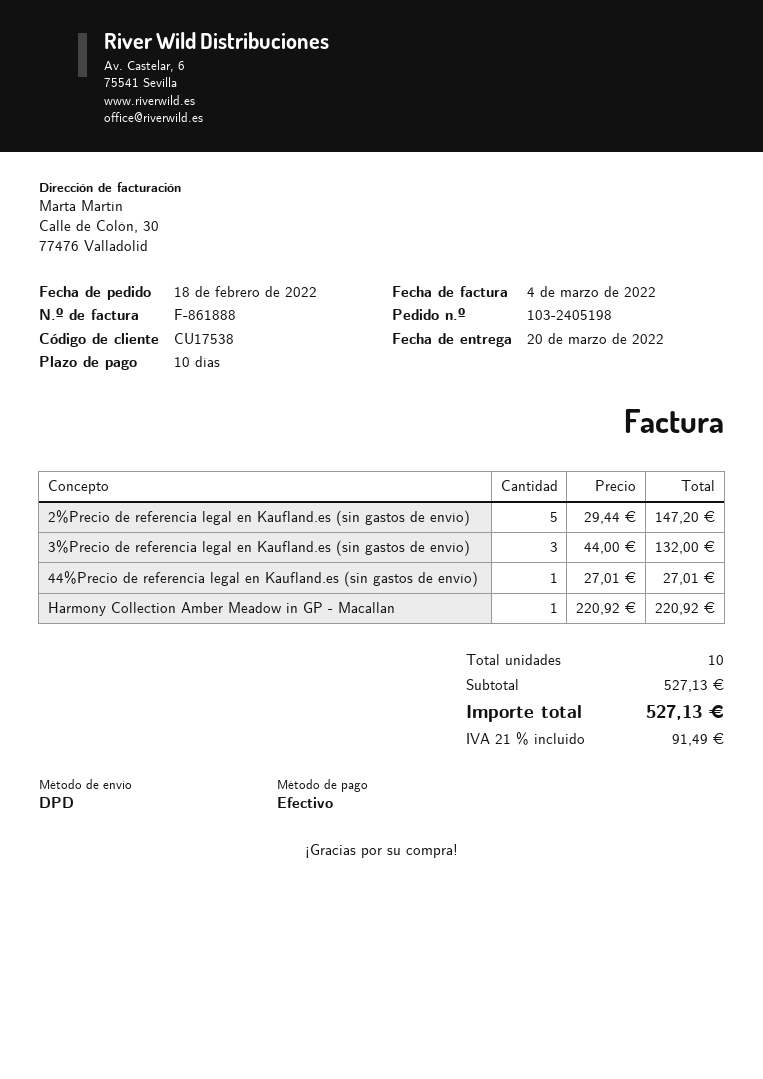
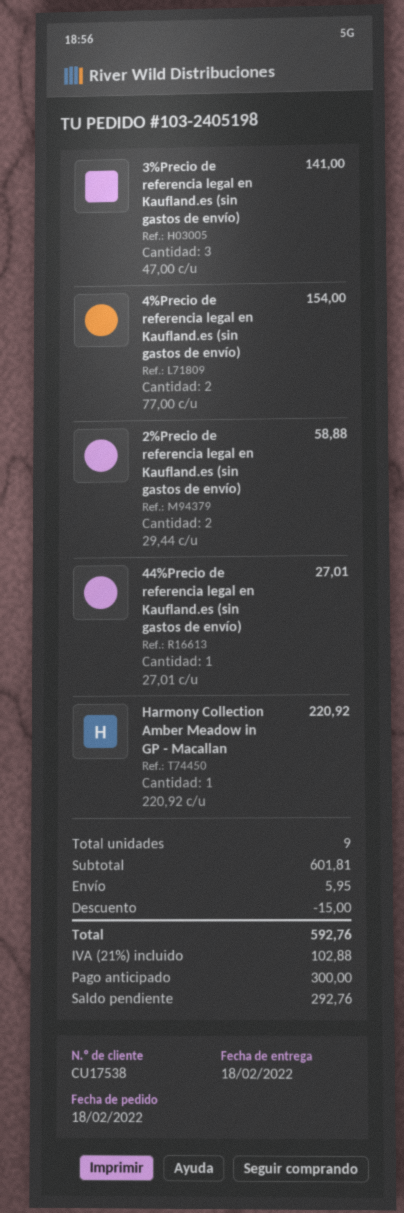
delivery date: 2022-03-20 -> 2022-02-18
2%Precio de referencia legal en Kaufland.es (sin gastos de envío): 5 x 29.44 = 147.20 -> 2 x 29.44 = 58.88
3%Precio de referencia legal en Kaufland.es (sin gastos de envío): 3 x 44.00 = 132.00 -> 3 x 47.00 = 141.00
4%Precio de referencia legal en Kaufland.es (sin gastos de envío): none -> 2 x 77.00 = 154.00
total quantity: 10 -> 9
subtotal: 527.13 -> 601.81
discount: none -> 15.00
shipping: none -> 5.95
tax: 21% = 91.49 -> 21% = 102.88
total: 527.13 -> 592.76

